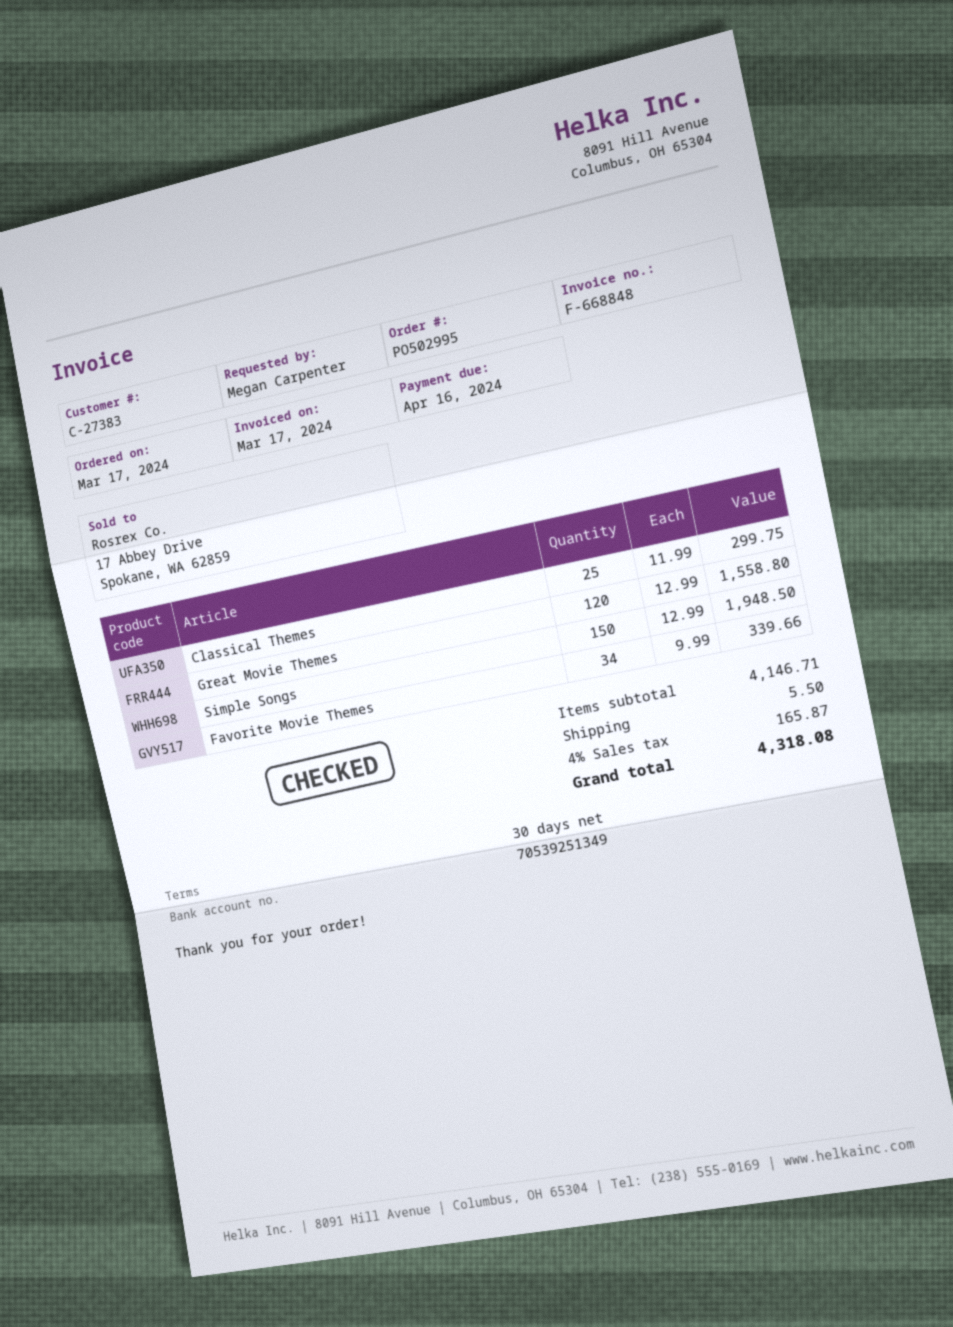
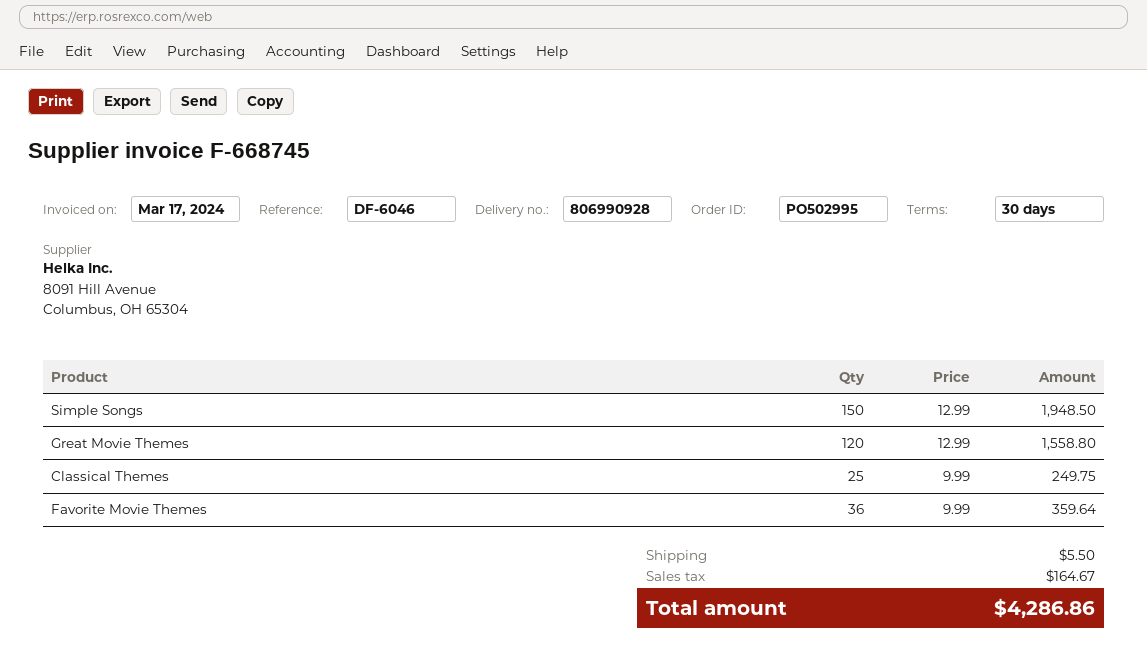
invoice number: F-668848 -> F-668745
Classical Themes: 25 x 11.99 = 299.75 -> 25 x 9.99 = 249.75
Favorite Movie Themes: 34 x 9.99 = 339.66 -> 36 x 9.99 = 359.64
tax: 165.87 -> 164.67
total: 4318.08 -> 4286.86

